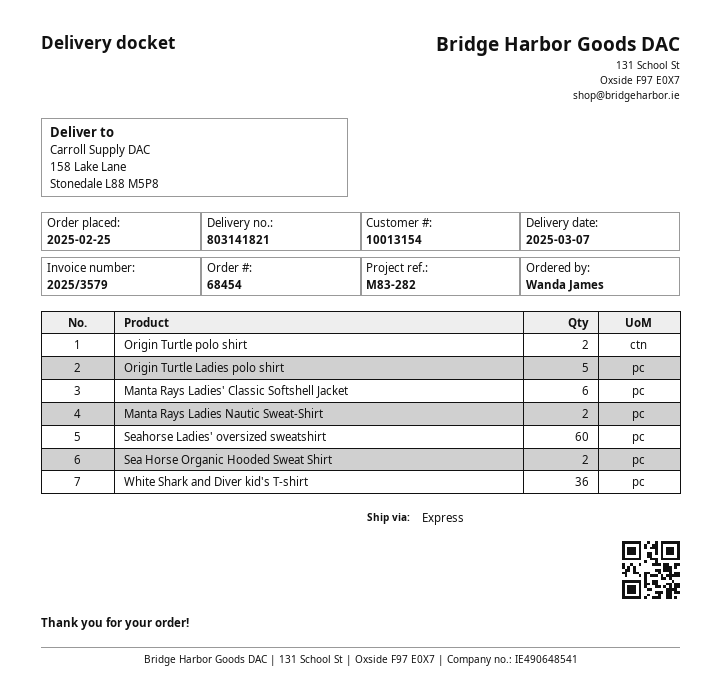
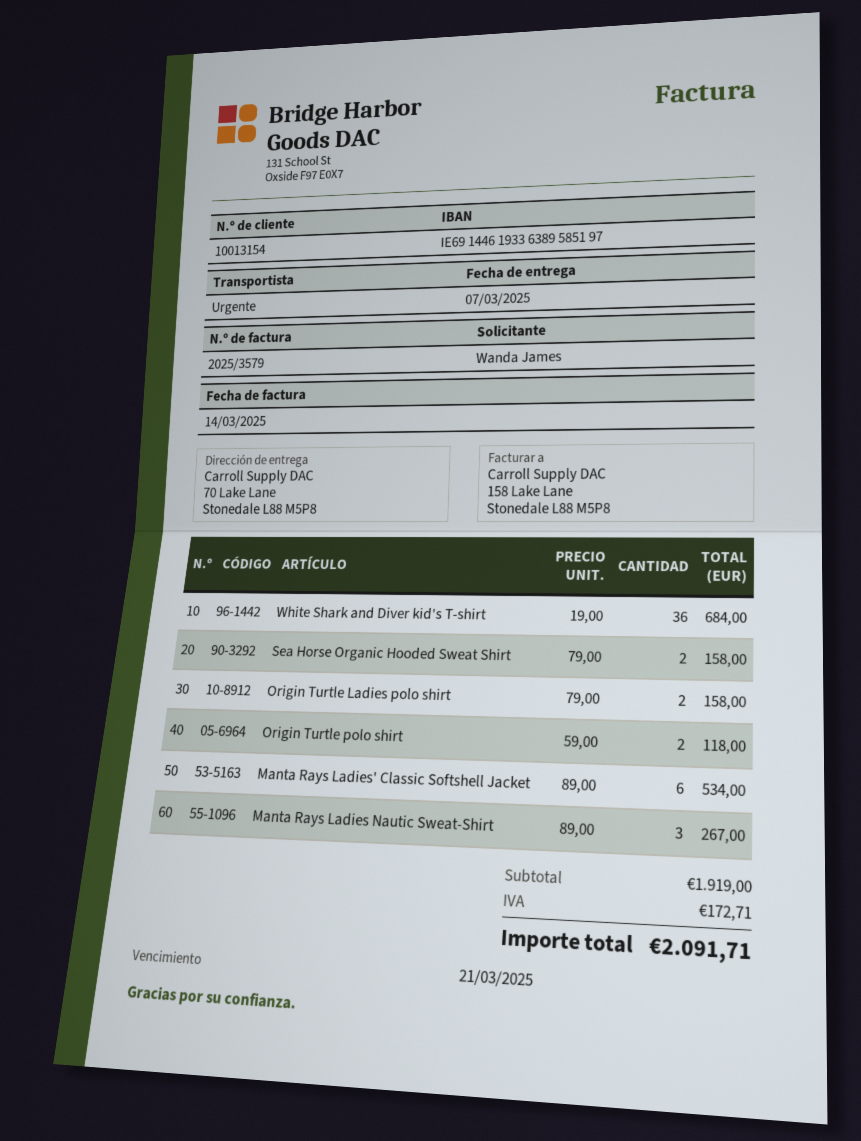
ship to: 158 Lake Lane, Stonedale L88 M5P8 -> 70 Lake Lane, Stonedale L88 M5P8
Origin Turtle Ladies polo shirt: 5 -> 2
Manta Rays Ladies Nautic Sweat-Shirt: 2 -> 3
Seahorse Ladies' oversized sweatshirt: 60 -> none

